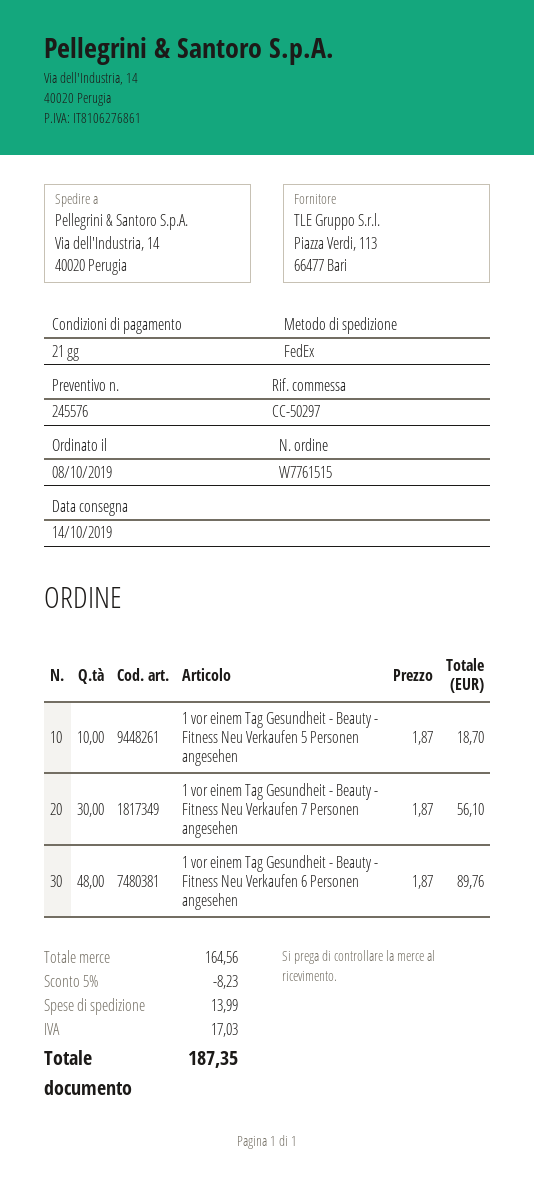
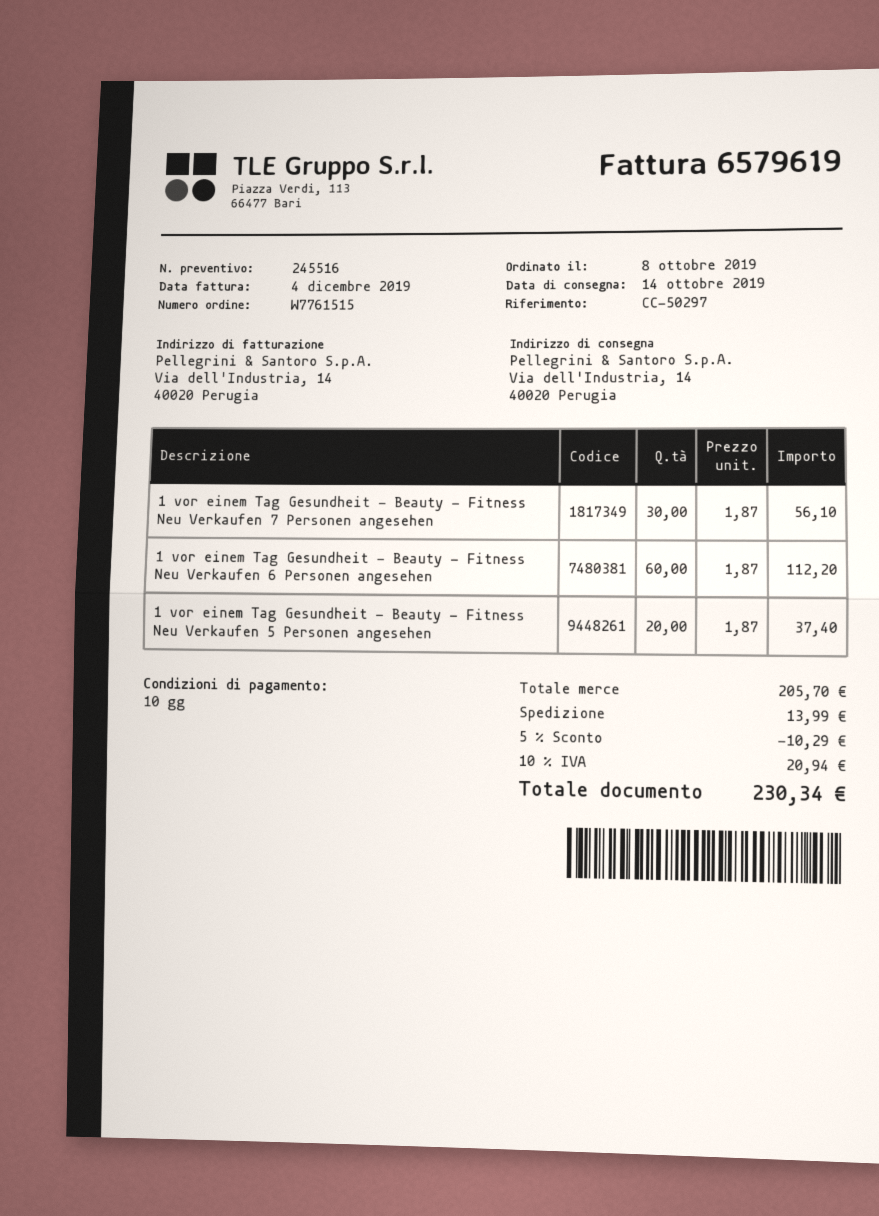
quote number: 245576 -> 245516
payment terms: 21 days -> 10 days
1 vor einem Tag Gesundheit - Beauty - Fitness Neu Verkaufen 5 Personen angesehen: 10 x 1.87 = 18.70 -> 20 x 1.87 = 37.40
1 vor einem Tag Gesundheit - Beauty - Fitness Neu Verkaufen 6 Personen angesehen: 48 x 1.87 = 89.76 -> 60 x 1.87 = 112.20
subtotal: 164.56 -> 205.70
discount: 5% = 8.23 -> 5% = 10.29
tax: 17.03 -> 20.94
total: 187.35 -> 230.34

